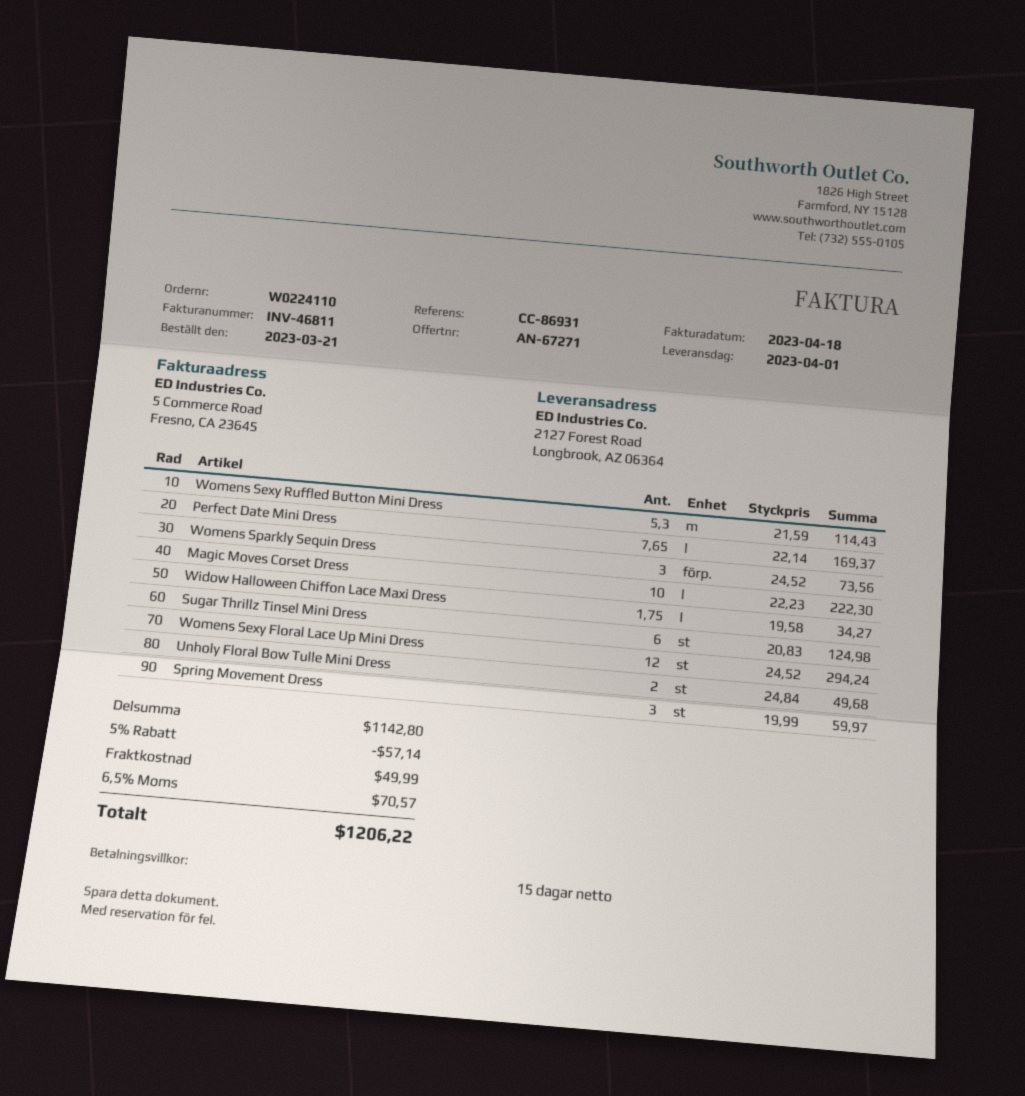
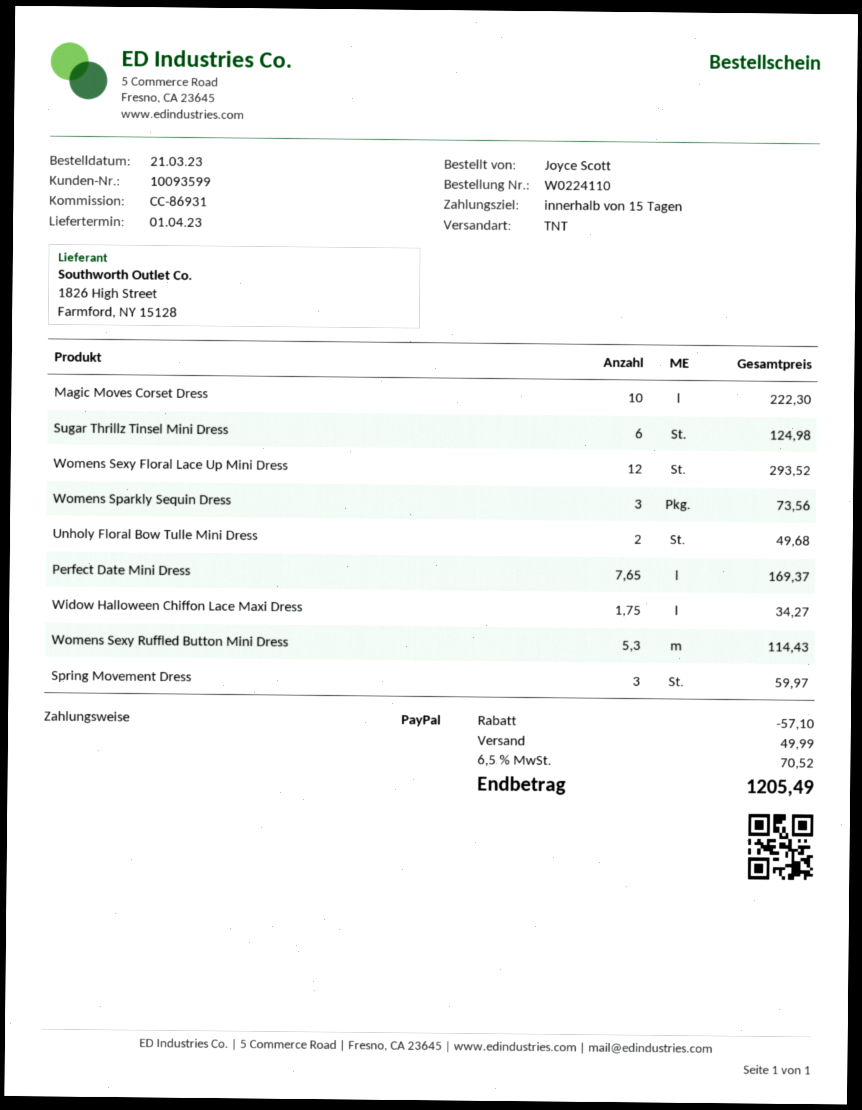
Womens Sexy Floral Lace Up Mini Dress: 12 for 294.24 -> 12 for 293.52
discount: 57.14 -> 57.10
tax: 6.5% = 70.57 -> 6.5% = 70.52
total: 1206.22 -> 1205.49

